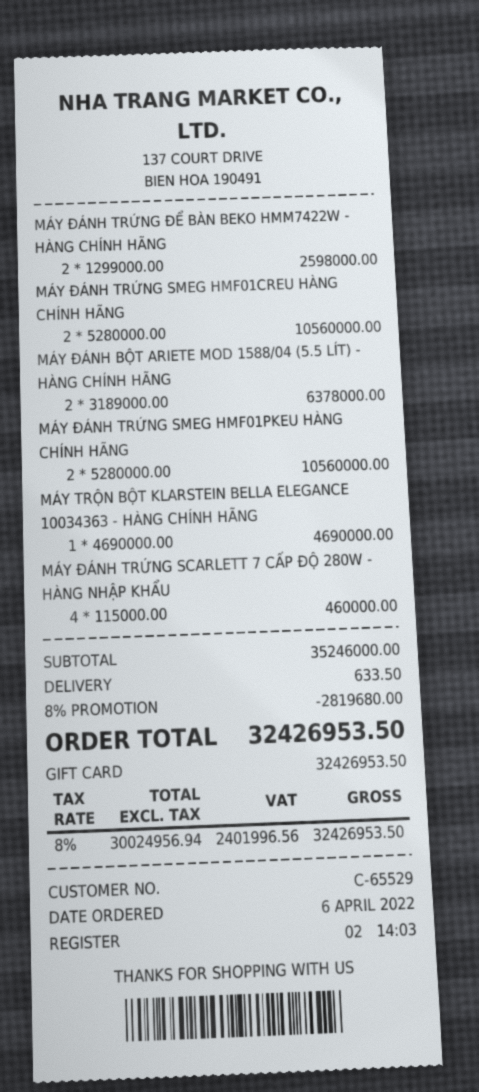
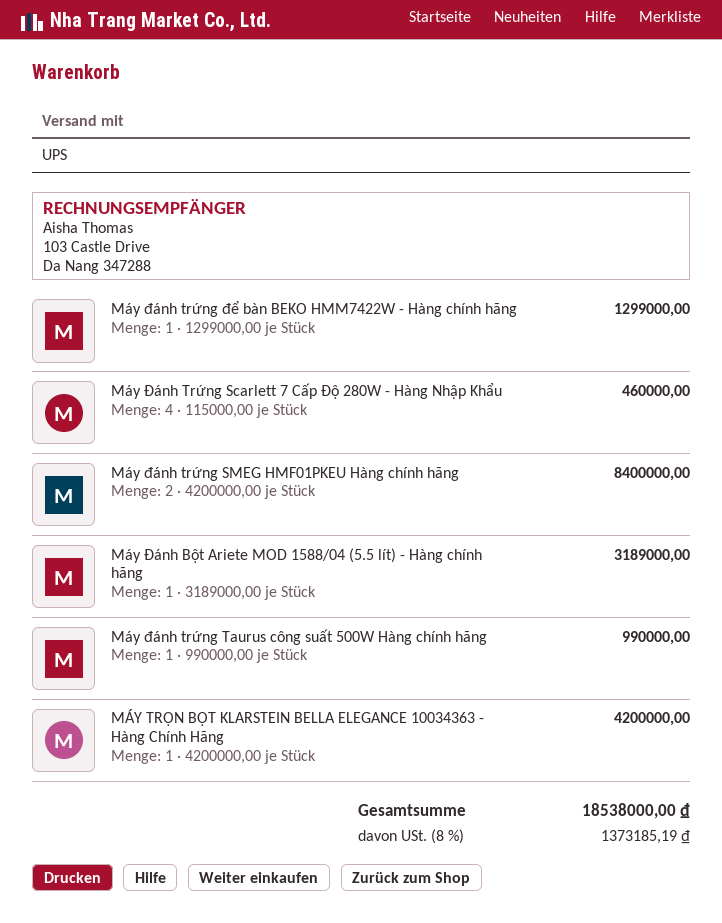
MÁY ĐÁNH TRỨNG ĐỂ BÀN BEKO HMM7422W - HÀNG CHÍNH HÃNG: 2 x 1299000.00 = 2598000.00 -> 1 x 1299000.00 = 1299000.00
MÁY ĐÁNH TRỨNG SMEG HMF01CREU HÀNG CHÍNH HÃNG: 2 x 5280000.00 = 10560000.00 -> none
MÁY ĐÁNH BỘT ARIETE MOD 1588/04 (5.5 LÍT) - HÀNG CHÍNH HÃNG: 2 x 3189000.00 = 6378000.00 -> 1 x 3189000.00 = 3189000.00
MÁY ĐÁNH TRỨNG SMEG HMF01PKEU HÀNG CHÍNH HÃNG: 2 x 5280000.00 = 10560000.00 -> 2 x 4200000.00 = 8400000.00
MÁY TRỘN BỘT KLARSTEIN BELLA ELEGANCE 10034363 - HÀNG CHÍNH HÃNG: 1 x 4690000.00 = 4690000.00 -> 1 x 4200000.00 = 4200000.00
Máy đánh trứng Taurus công suất 500W Hàng chính hãng: none -> 1 x 990000.00 = 990000.00
discount: 8% = 2819680.00 -> none
shipping: 633.50 -> none
tax: 8% = 2401996.56 -> 8% = 1373185.19
total: 32426953.50 -> 18538000.00

